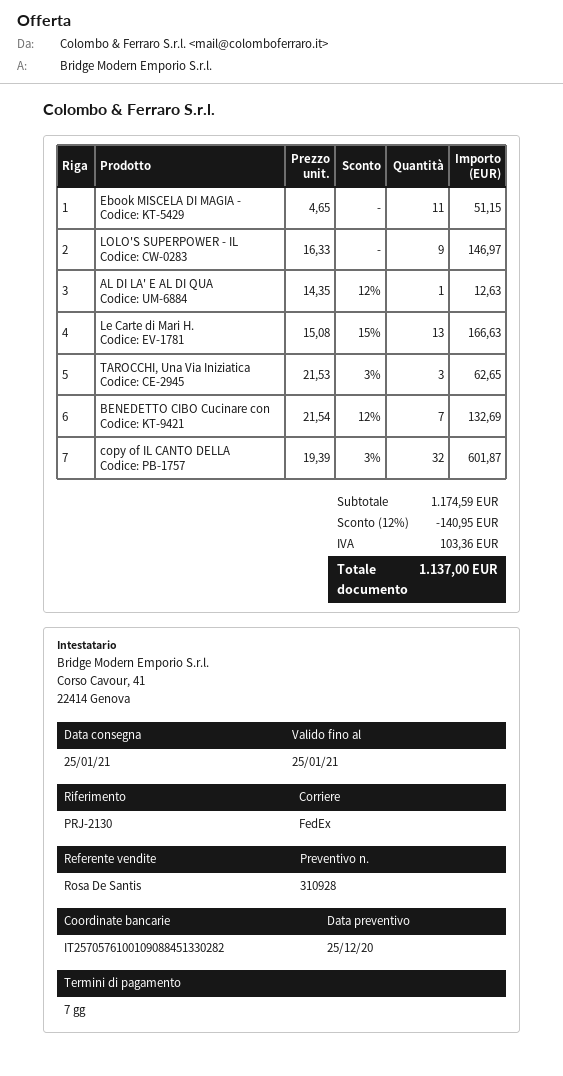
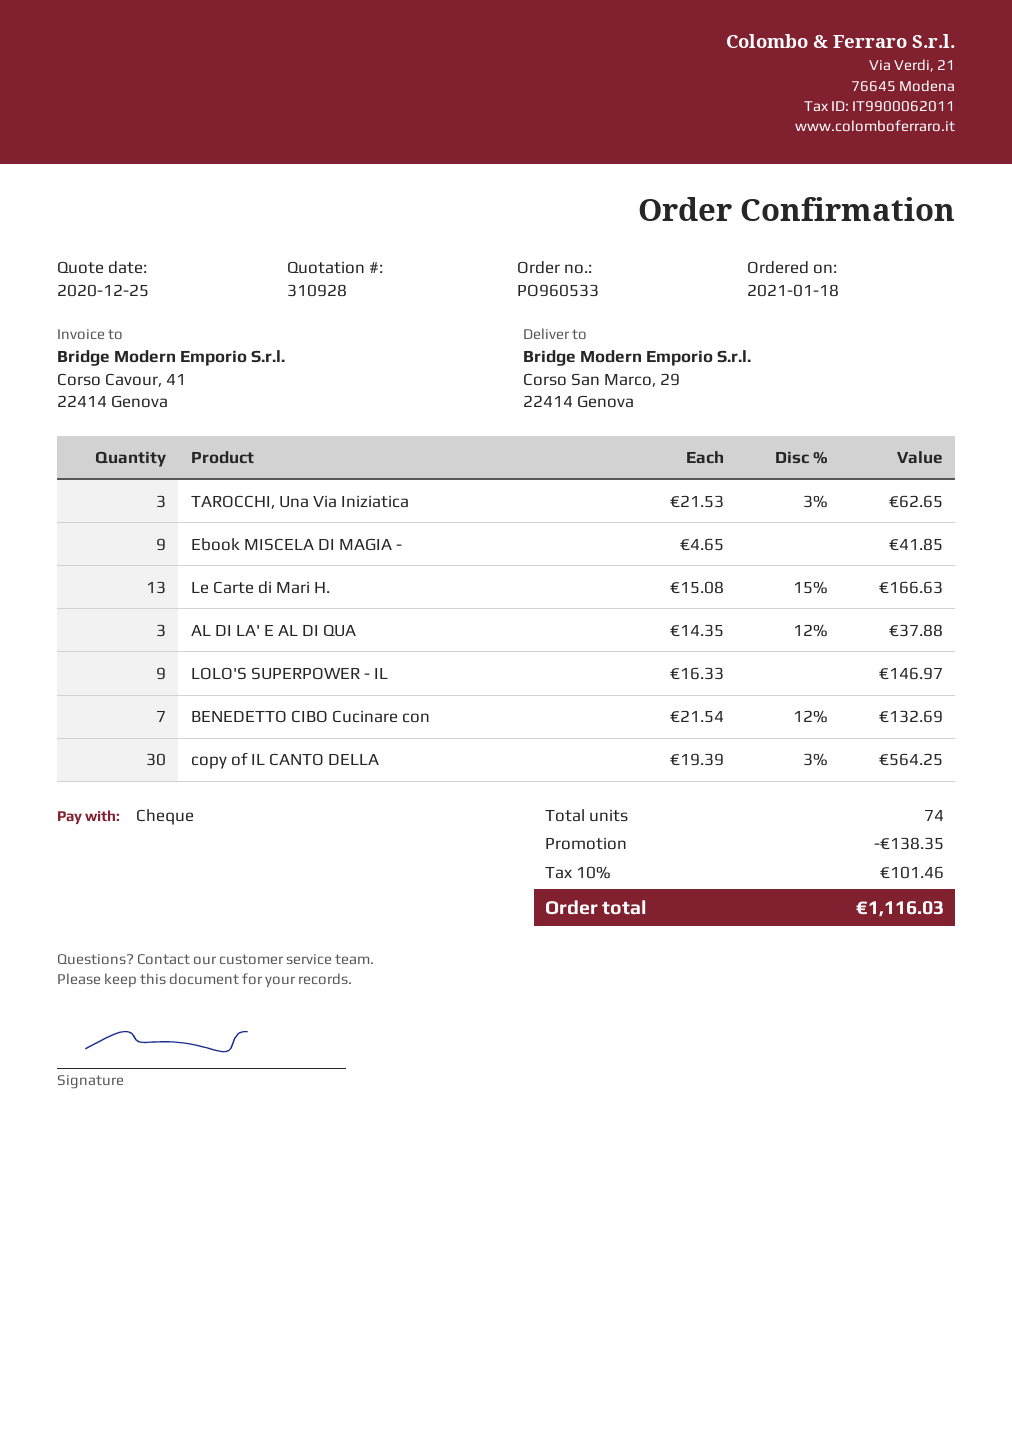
Ebook MISCELA DI MAGIA -: 11 x 4.65 = 51.15 -> 9 x 4.65 = 41.85
AL DI LA' E AL DI QUA: 1 x 14.35 - 12% = 12.63 -> 3 x 14.35 - 12% = 37.88
copy of IL CANTO DELLA: 32 x 19.39 - 3% = 601.87 -> 30 x 19.39 - 3% = 564.25
discount: 140.95 -> 138.35
tax: 103.36 -> 101.46
total: 1137.00 -> 1116.03

